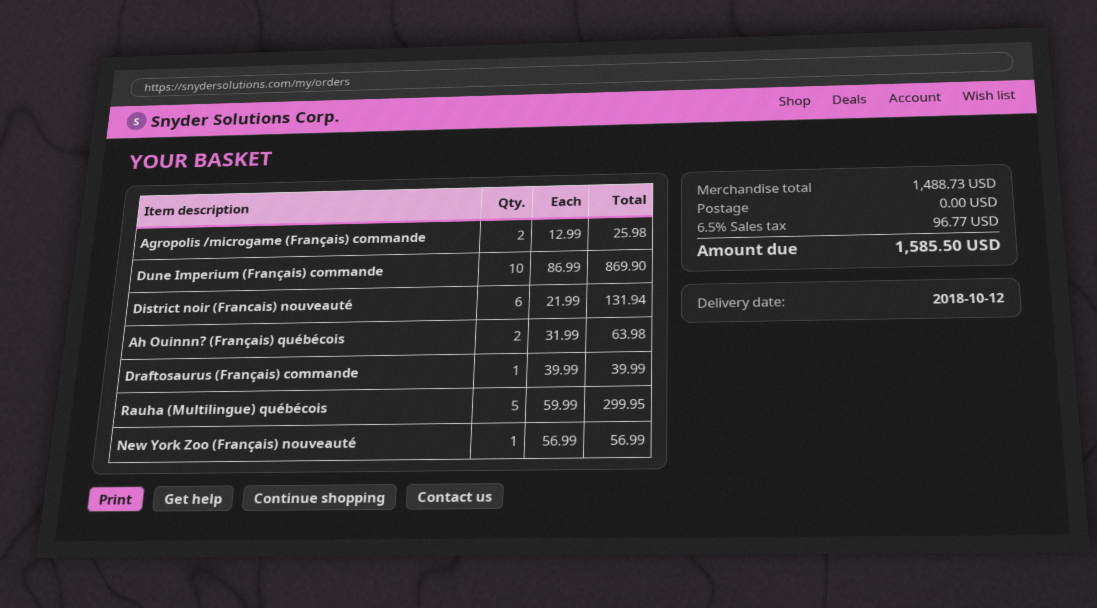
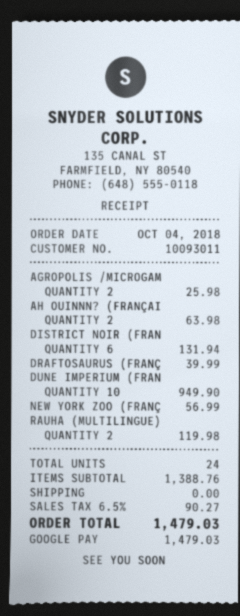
Dune Imperium (Français) commande: 10 for 869.90 -> 10 for 949.90
Rauha (Multilingue) québécois: 5 for 299.95 -> 2 for 119.98
subtotal: 1488.73 -> 1388.76
tax: 6.5% = 96.77 -> 6.5% = 90.27
total: 1585.50 -> 1479.03

